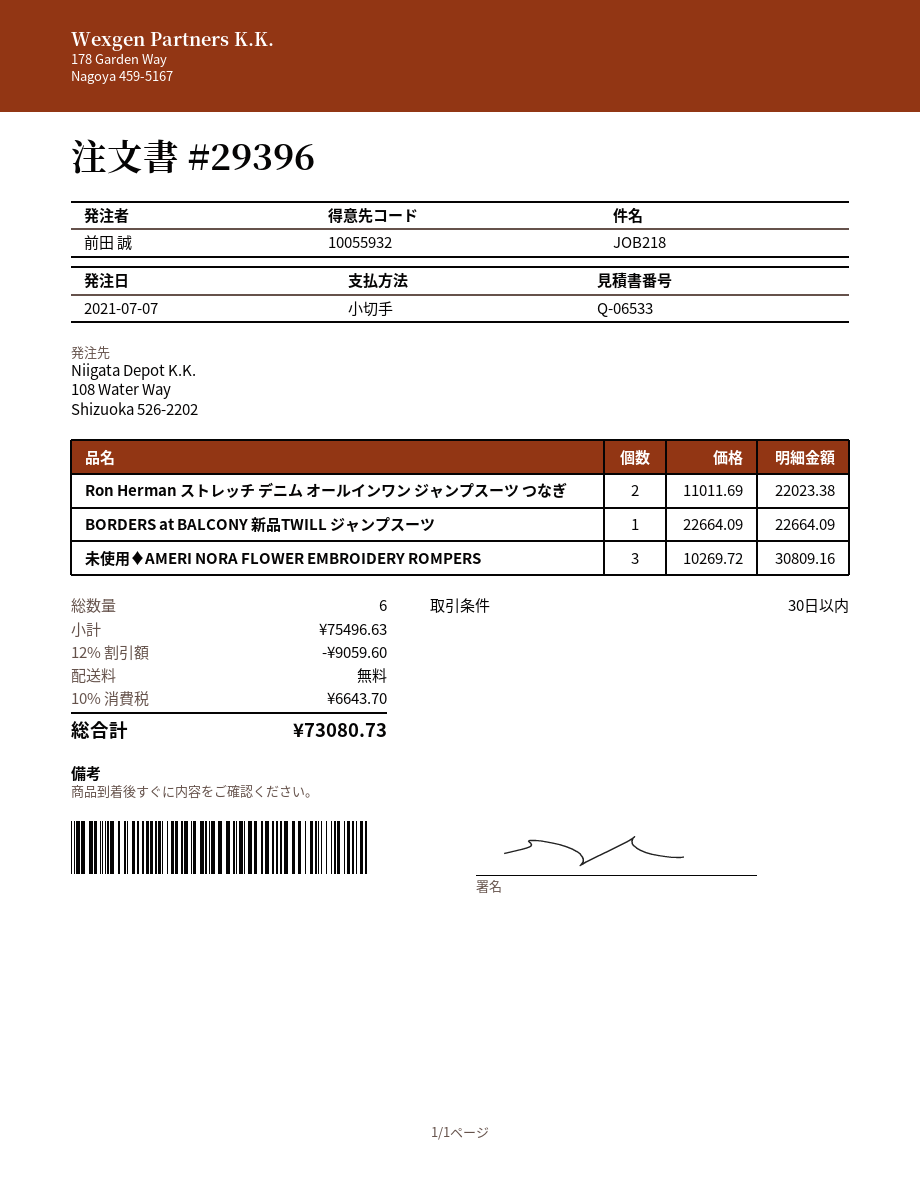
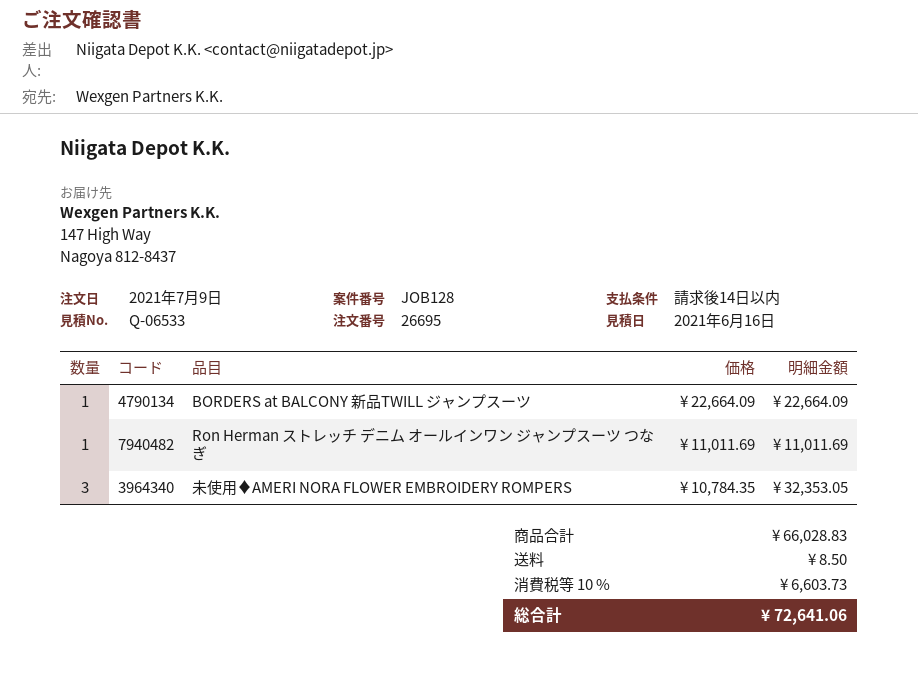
order number: 29396 -> 26695
order date: 2021-07-07 -> 2021-07-09
payment terms: 30 days -> 14 days
reference: JOB218 -> JOB128
Ron Herman ストレッチ デニム オールインワン ジャンプスーツ つなぎ: 2 x 11011.69 = 22023.38 -> 1 x 11011.69 = 11011.69
未使用♦AMERI NORA FLOWER EMBROIDERY ROMPERS: 3 x 10269.72 = 30809.16 -> 3 x 10784.35 = 32353.05
subtotal: 75496.63 -> 66028.83
discount: 12% = 9059.60 -> none
shipping: 0.00 -> 8.50
tax: 10% = 6643.70 -> 10% = 6603.73
total: 73080.73 -> 72641.06

